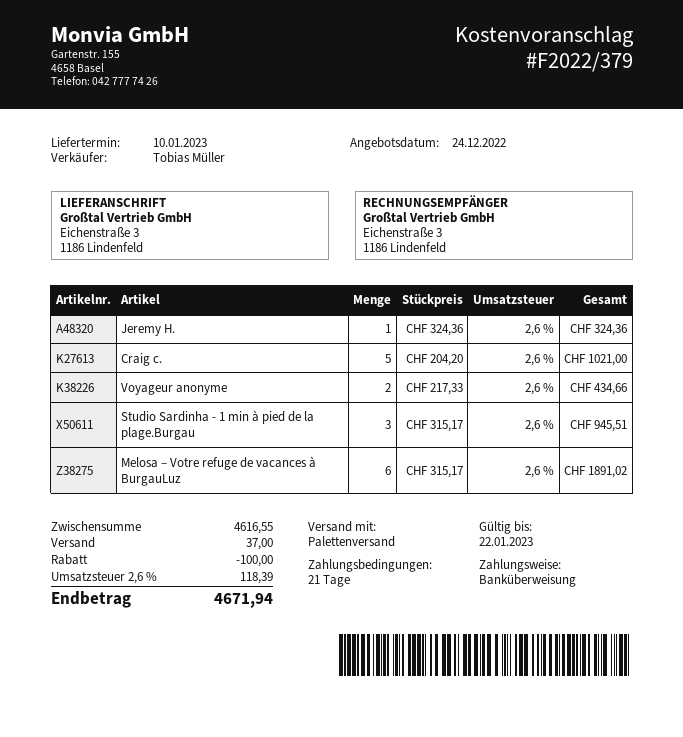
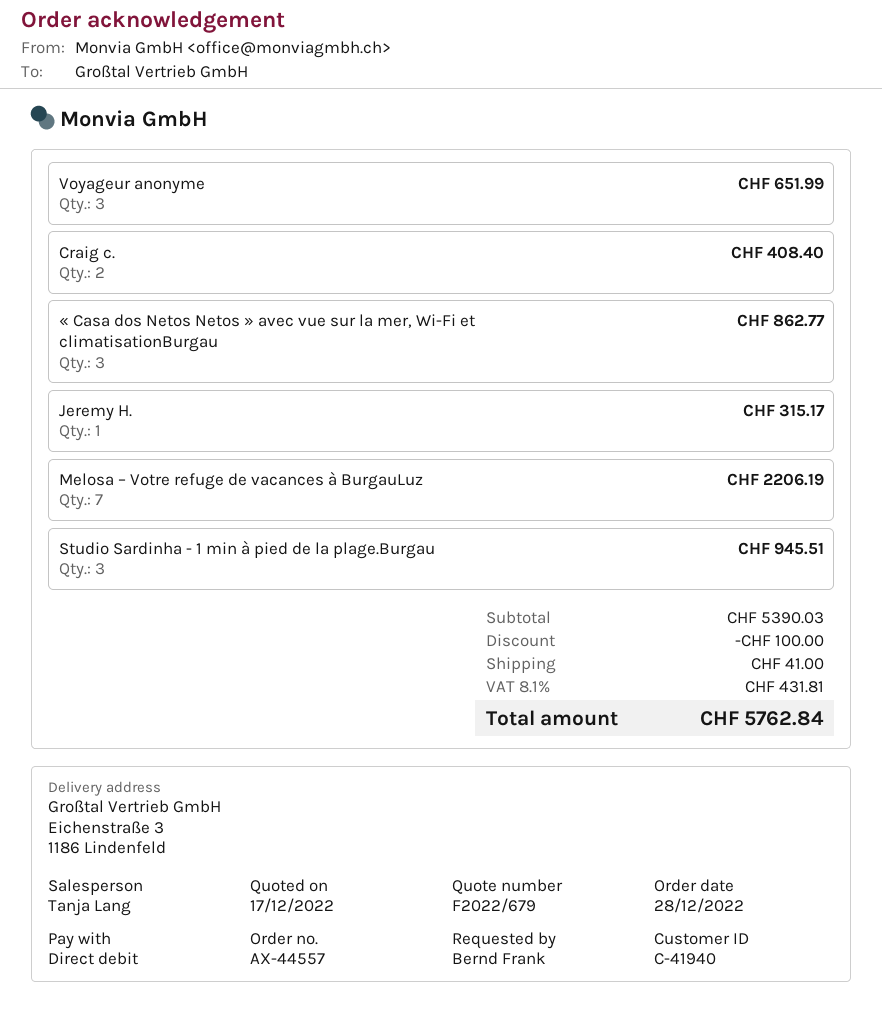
quote number: F2022/379 -> F2022/679
quote date: 2022-12-24 -> 2022-12-17
sales rep: Tobias Müller -> Tanja Lang
payment method: bank transfer -> direct debit
Jeremy H.: 1 for 324.36 -> 1 for 315.17
Craig c.: 5 for 1021.00 -> 2 for 408.40
Voyageur anonyme: 2 for 434.66 -> 3 for 651.99
Melosa – Votre refuge de vacances à BurgauLuz: 6 for 1891.02 -> 7 for 2206.19
« Casa dos Netos Netos » avec vue sur la mer, Wi-Fi et climatisationBurgau: none -> 3 for 862.77
subtotal: 4616.55 -> 5390.03
shipping: 37.00 -> 41.00
tax: 2.6% = 118.39 -> 8.1% = 431.81
total: 4671.94 -> 5762.84

